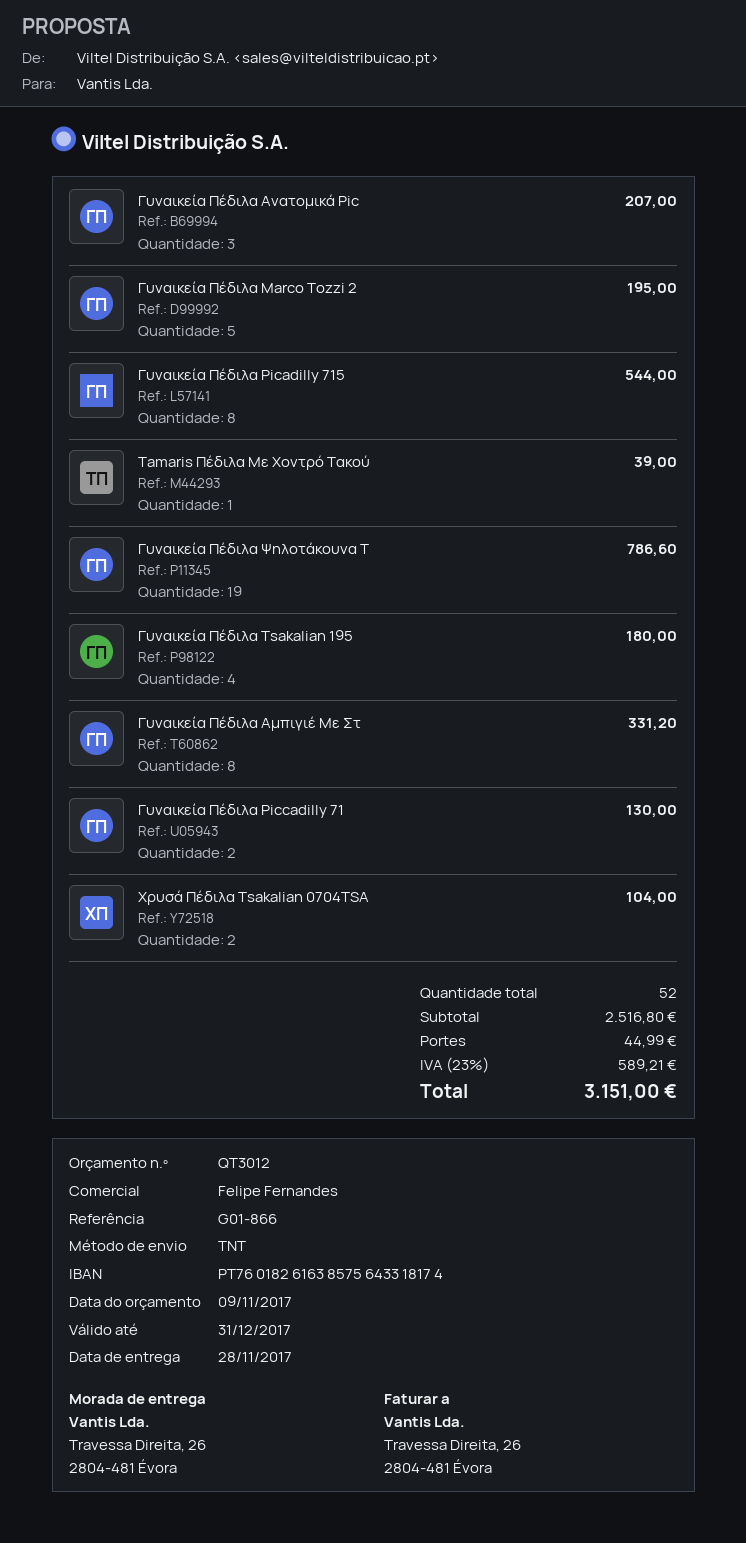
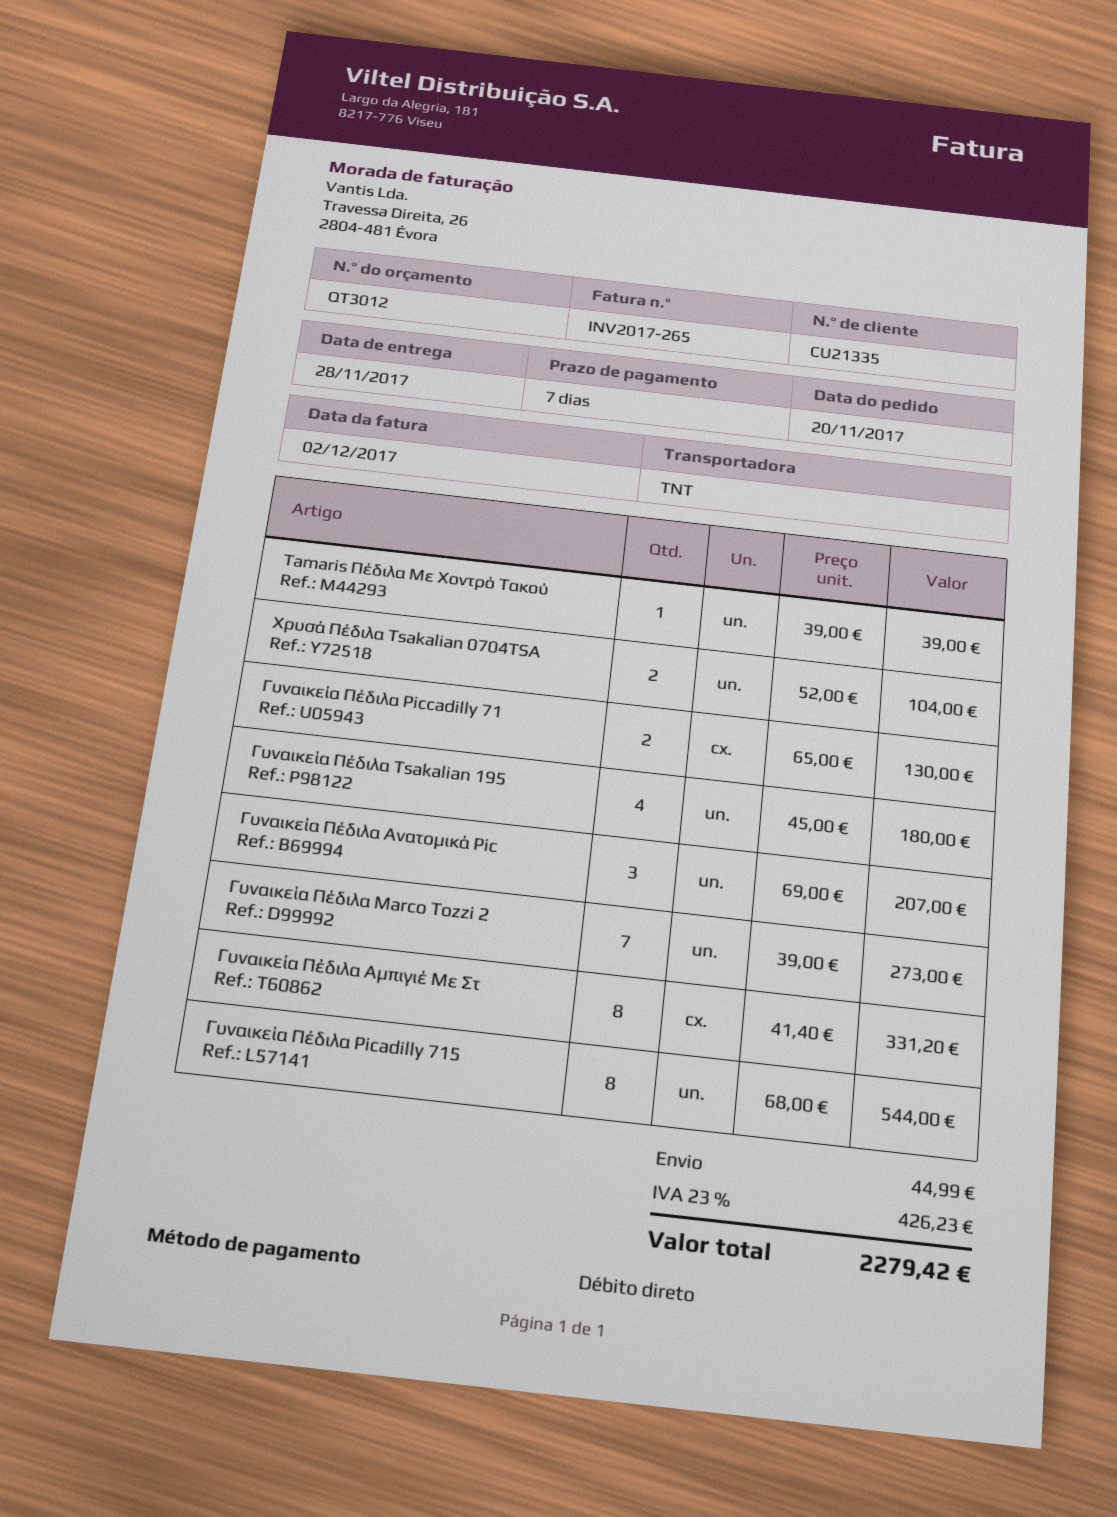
Γυναικεία Πέδιλα Marco Tozzi 2: 5 for 195.00 -> 7 for 273.00
Γυναικεία Πέδιλα Ψηλοτάκουνα T: 19 for 786.60 -> none
tax: 23% = 589.21 -> 23% = 426.23
total: 3151.00 -> 2279.42

